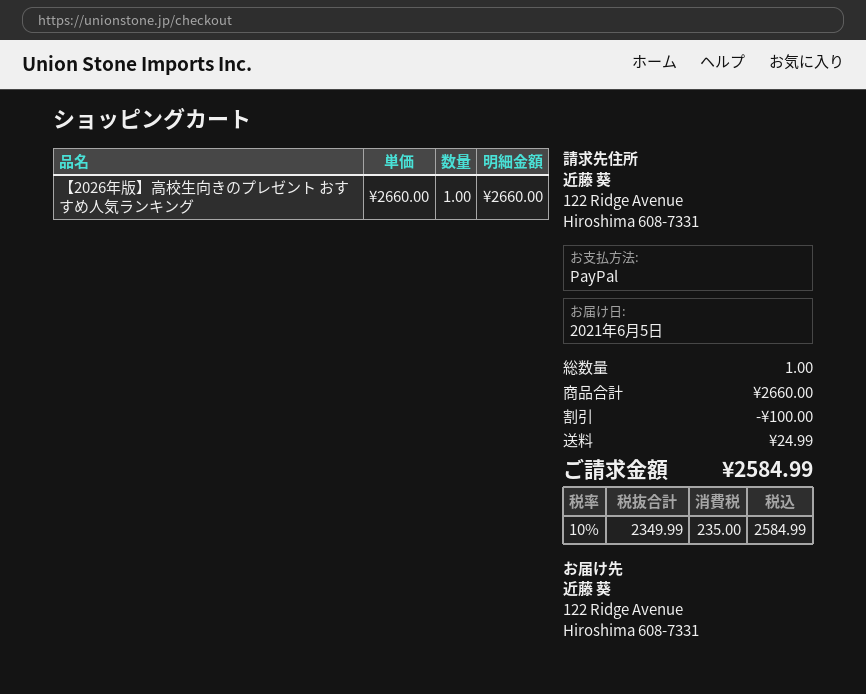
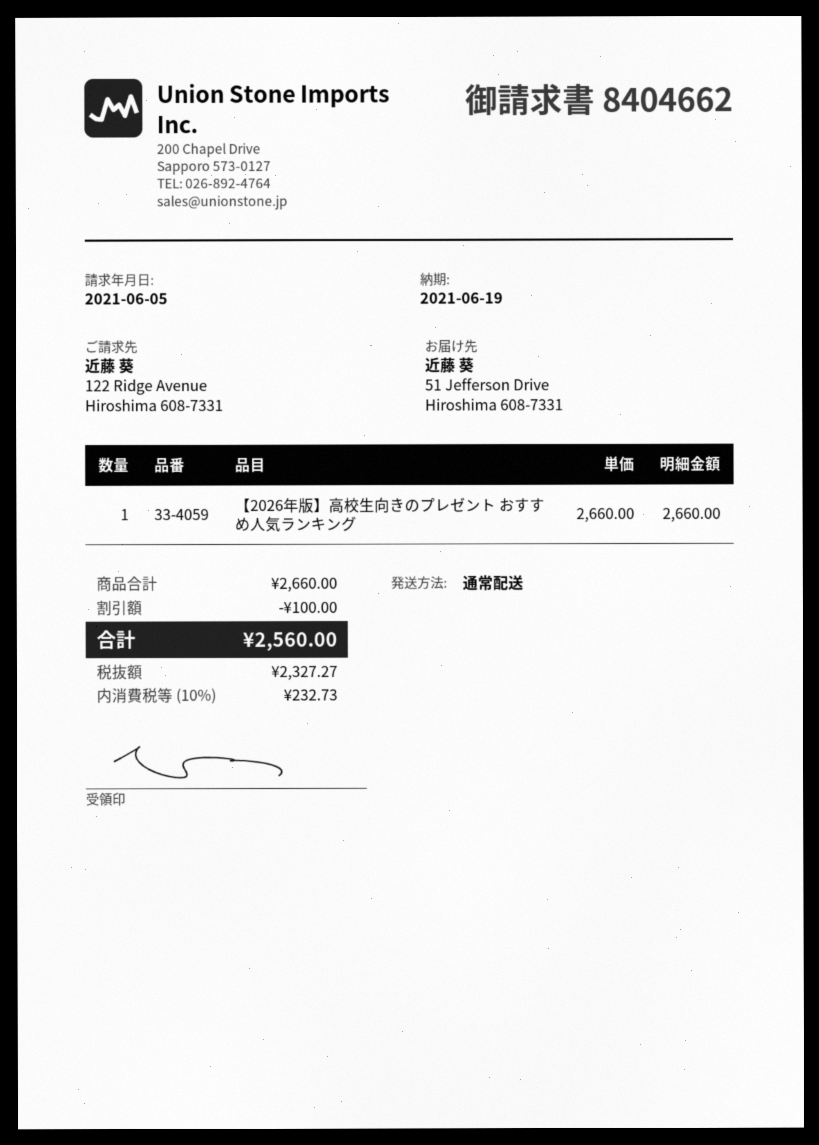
delivery date: 2021-06-05 -> 2021-06-19
ship to: 122 Ridge Avenue, Hiroshima 608-7331 -> 51 Jefferson Drive, Hiroshima 608-7331
shipping: 24.99 -> none
net: 2349.99 -> 2327.27
tax: 10% = 235.00 -> 10% = 232.73
total: 2584.99 -> 2560.00

